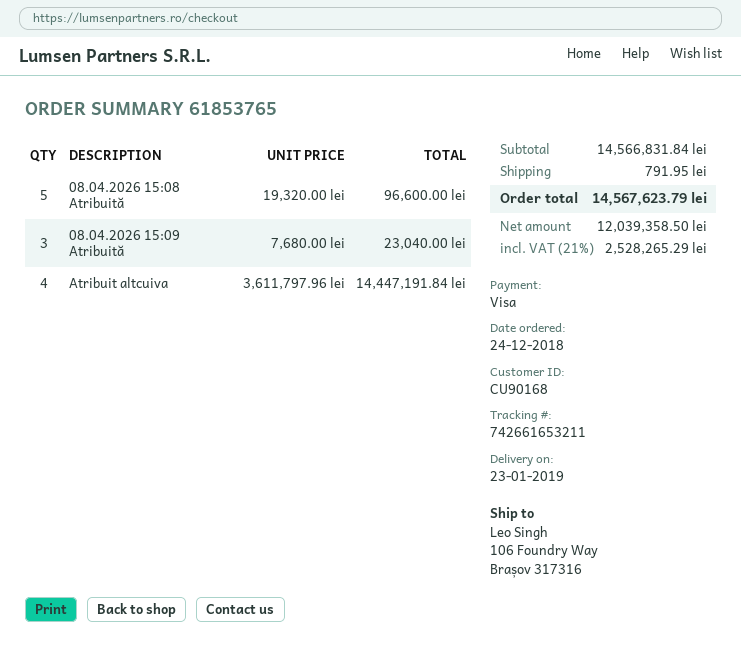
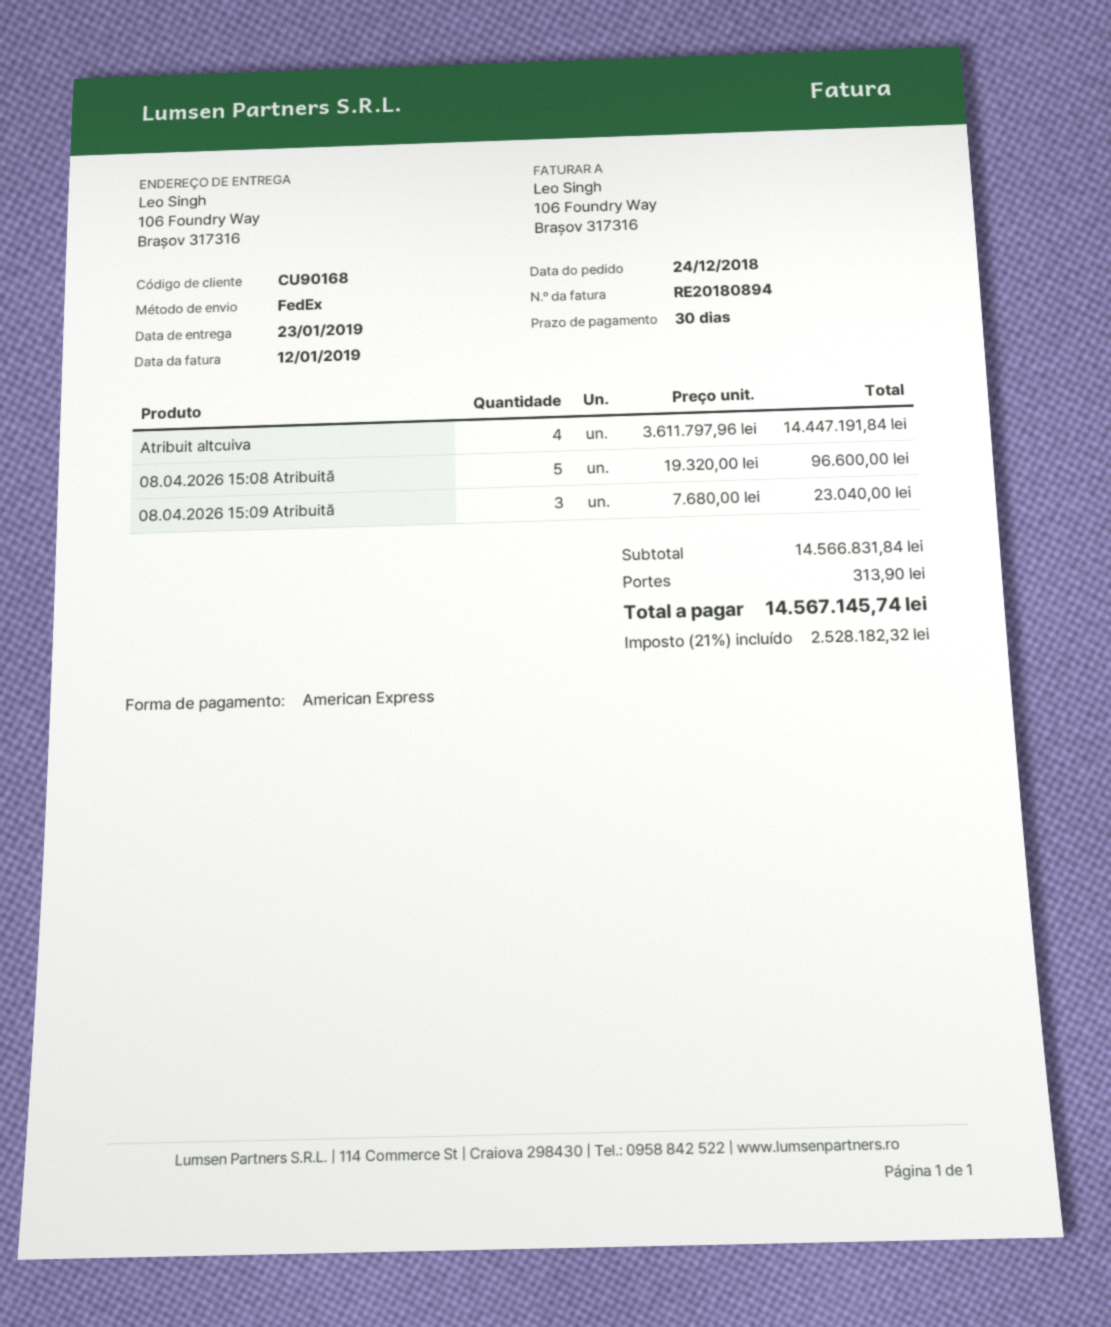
payment method: Visa -> American Express
shipping: 791.95 -> 313.90
tax: 21% = 2528265.29 -> 21% = 2528182.32
total: 14567623.79 -> 14567145.74

